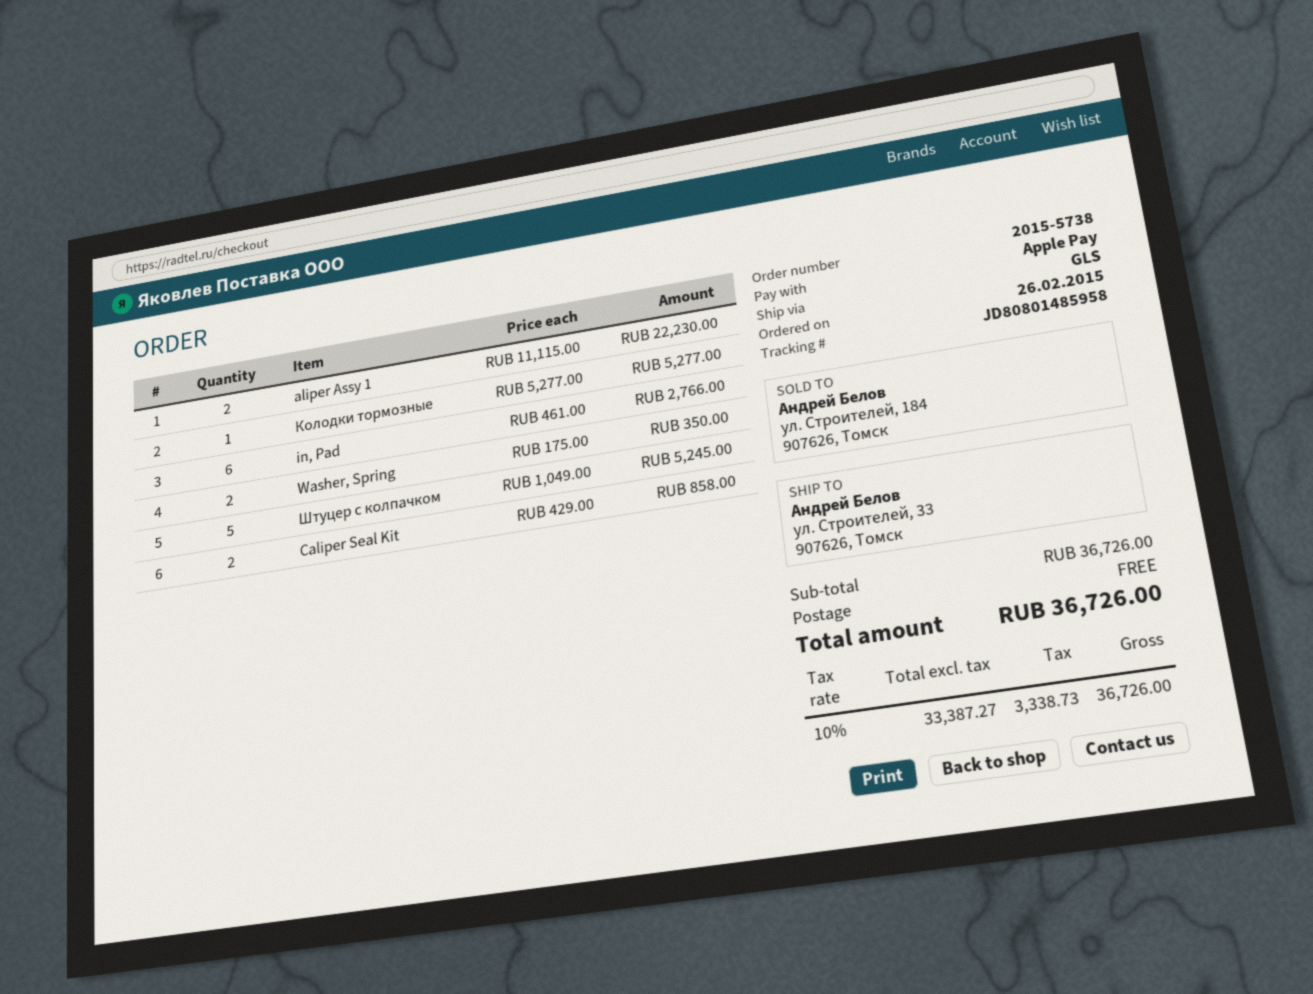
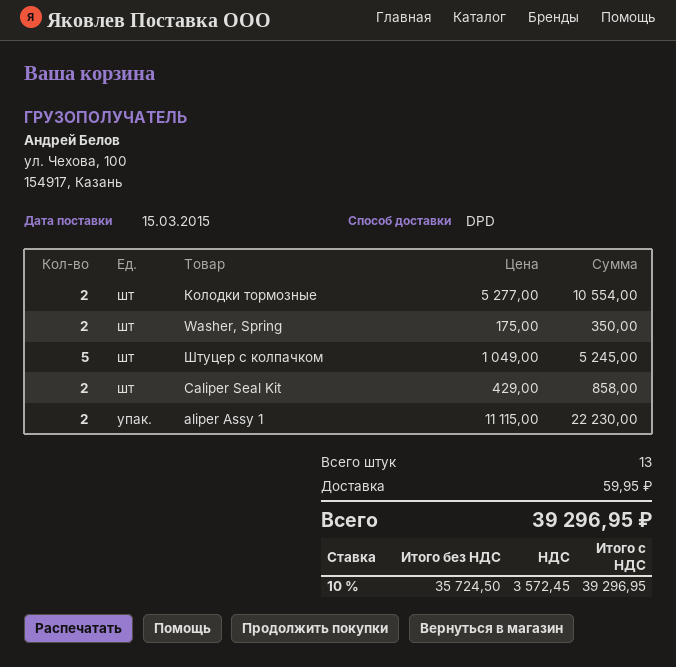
shipping method: GLS -> DPD
ship to: ул. Строителей, 33, 907626, Томск -> ул. Чехова, 100, 154917, Казань
Колодки тормозные: 1 x 5277.00 = 5277.00 -> 2 x 5277.00 = 10554.00
in, Pad: 6 x 461.00 = 2766.00 -> none
shipping: 0.00 -> 59.95
net: 33387.27 -> 35724.50
tax: 10% = 3338.73 -> 10% = 3572.45
total: 36726.00 -> 39296.95

